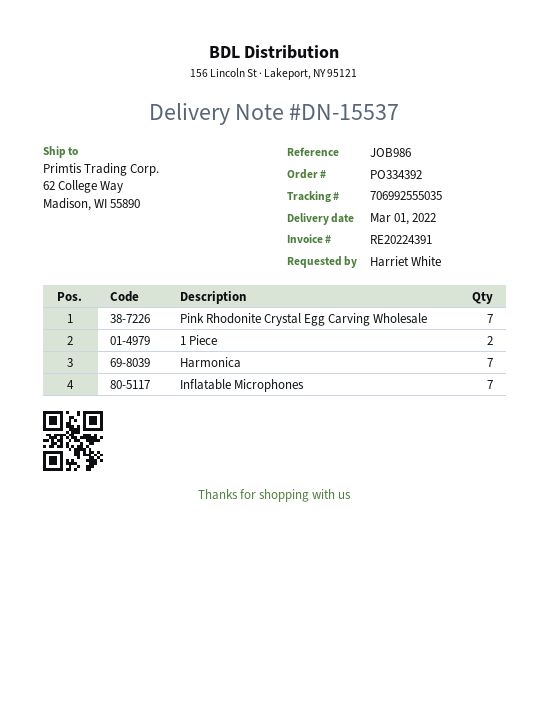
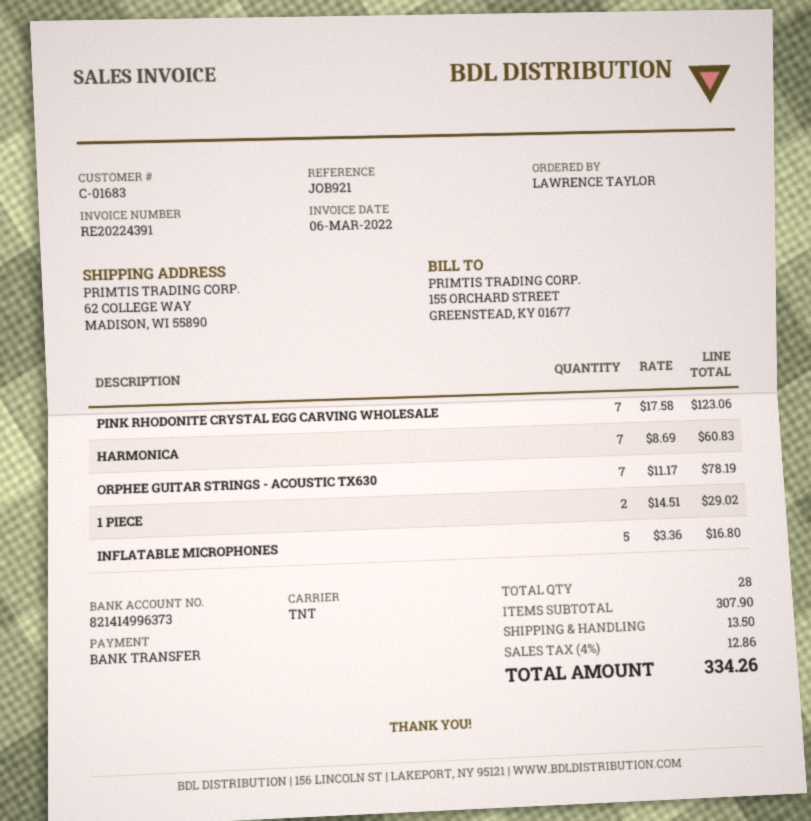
reference: JOB986 -> JOB921
ordered by: Harriet White -> LAWRENCE TAYLOR
Inflatable Microphones: 7 -> 5
ORPHEE GUITAR STRINGS - ACOUSTIC TX630: none -> 7

